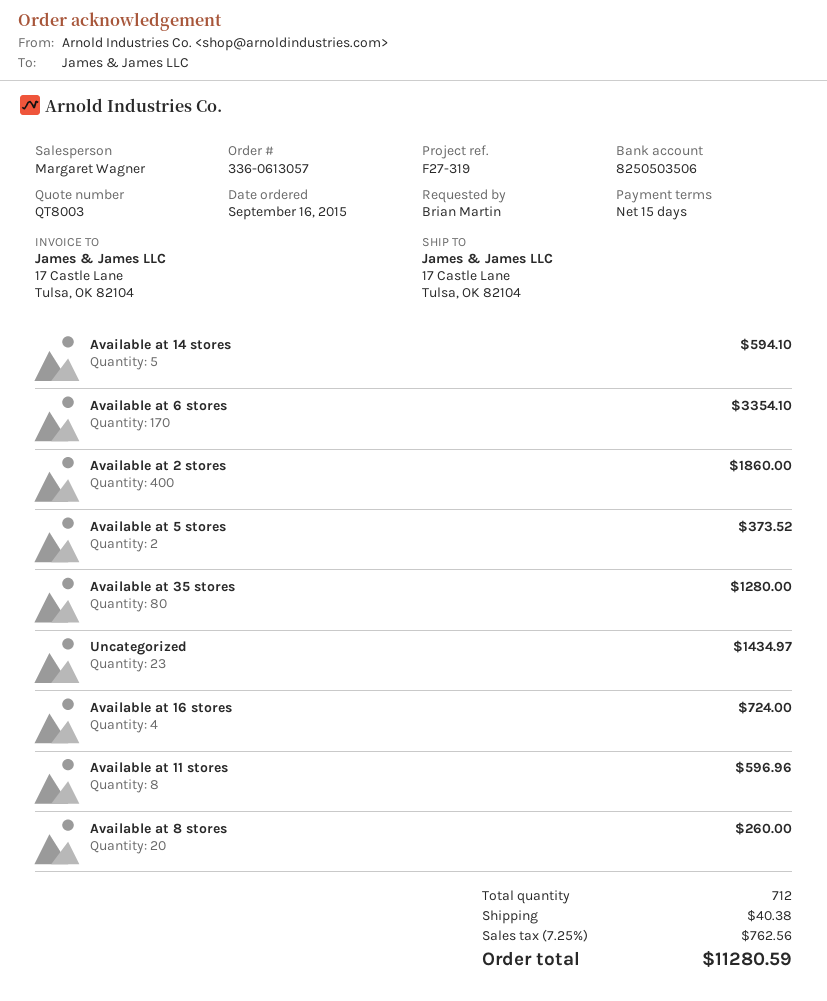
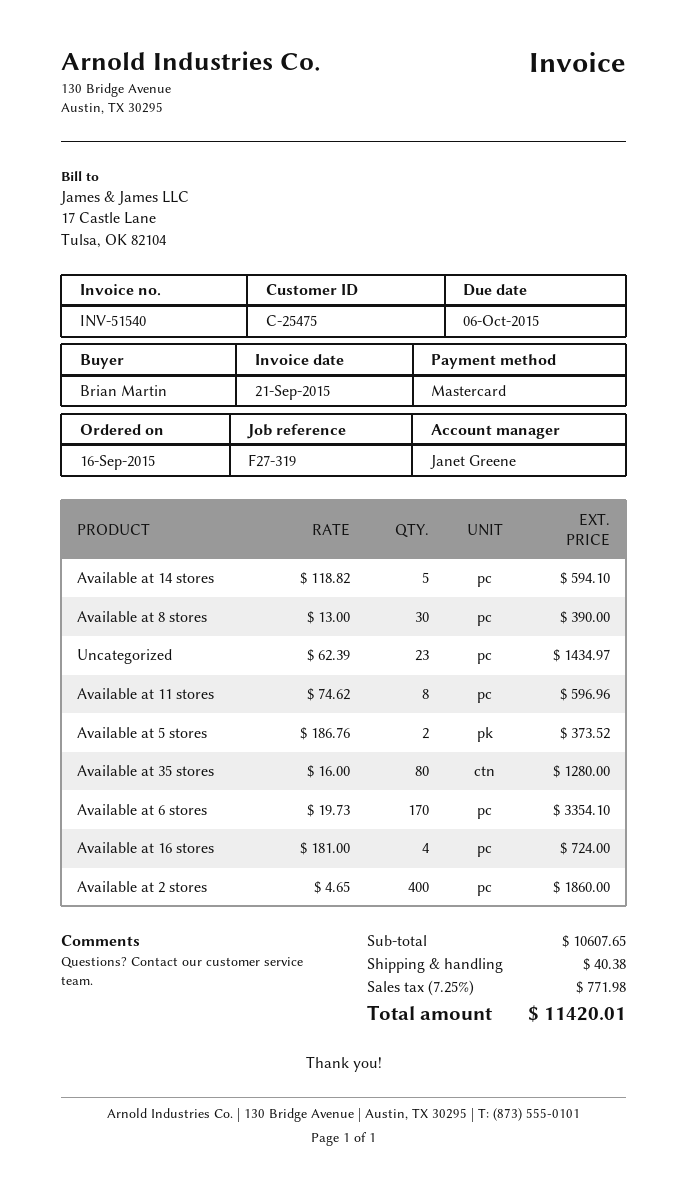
sales rep: Margaret Wagner -> Janet Greene
Available at 8 stores: 20 for 260.00 -> 30 for 390.00
tax: 7.25% = 762.56 -> 7.25% = 771.98
total: 11280.59 -> 11420.01

